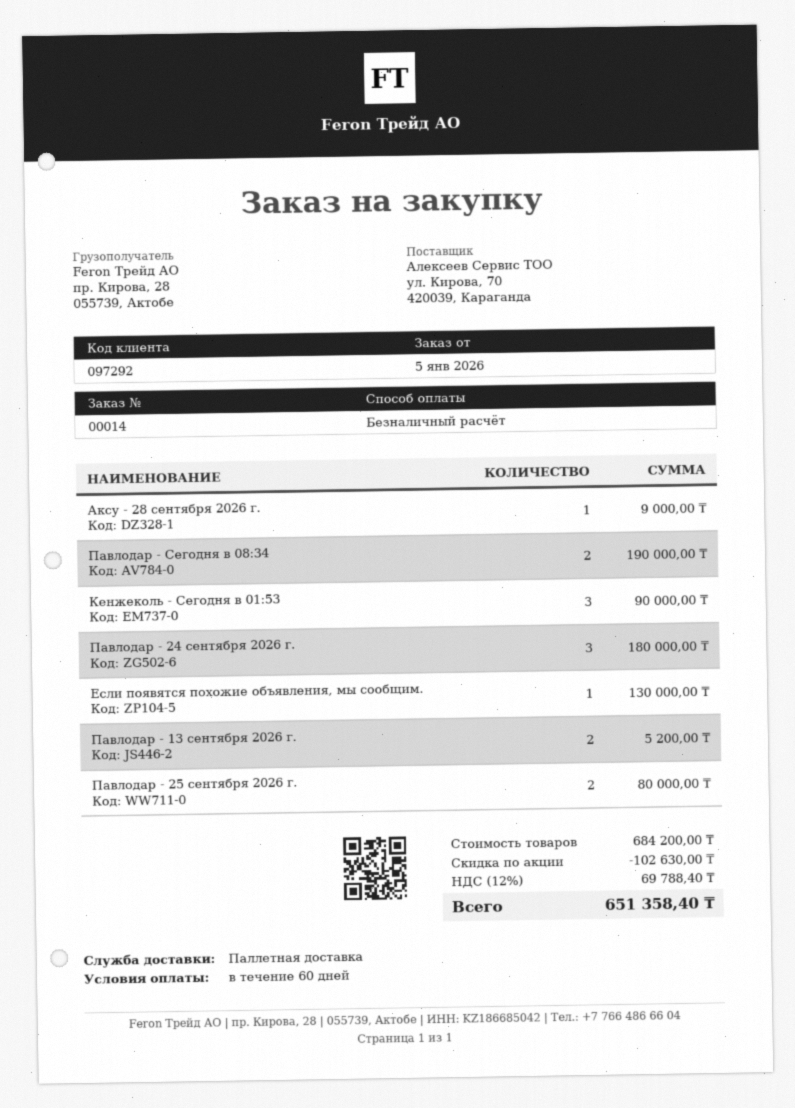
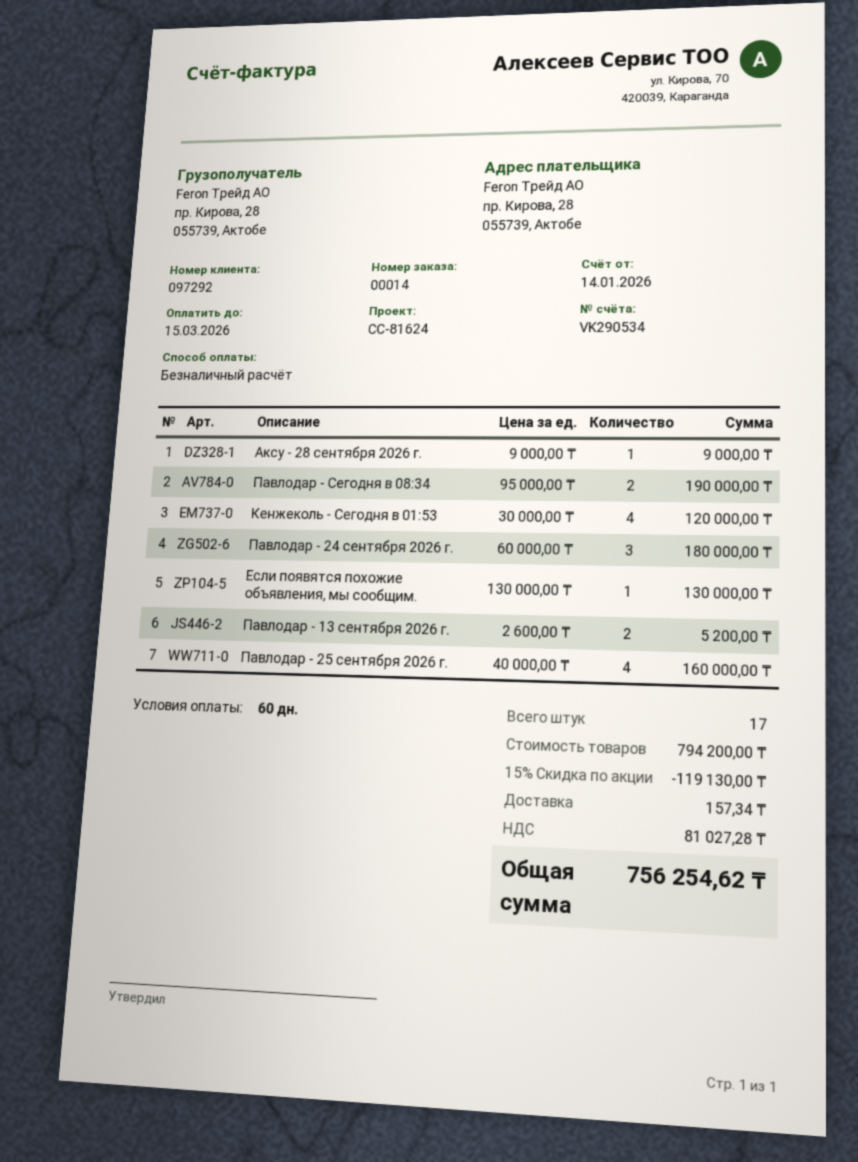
Кенжеколь - Сегодня в 01:53: 3 for 90000.00 -> 4 for 120000.00
Павлодар - 25 сентября 2026 г.: 2 for 80000.00 -> 4 for 160000.00
subtotal: 684200.00 -> 794200.00
discount: 102630.00 -> 119130.00
shipping: none -> 157.34
tax: 69788.40 -> 81027.28
total: 651358.40 -> 756254.62

